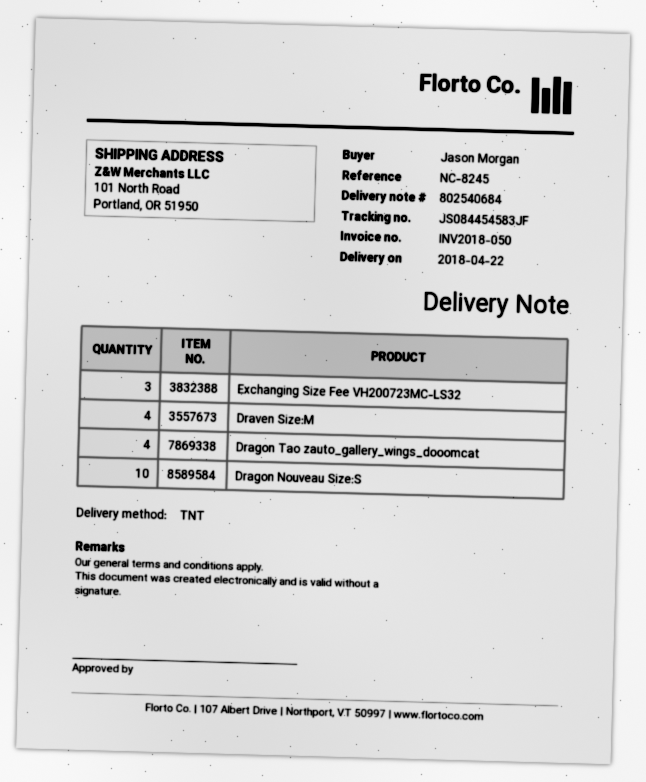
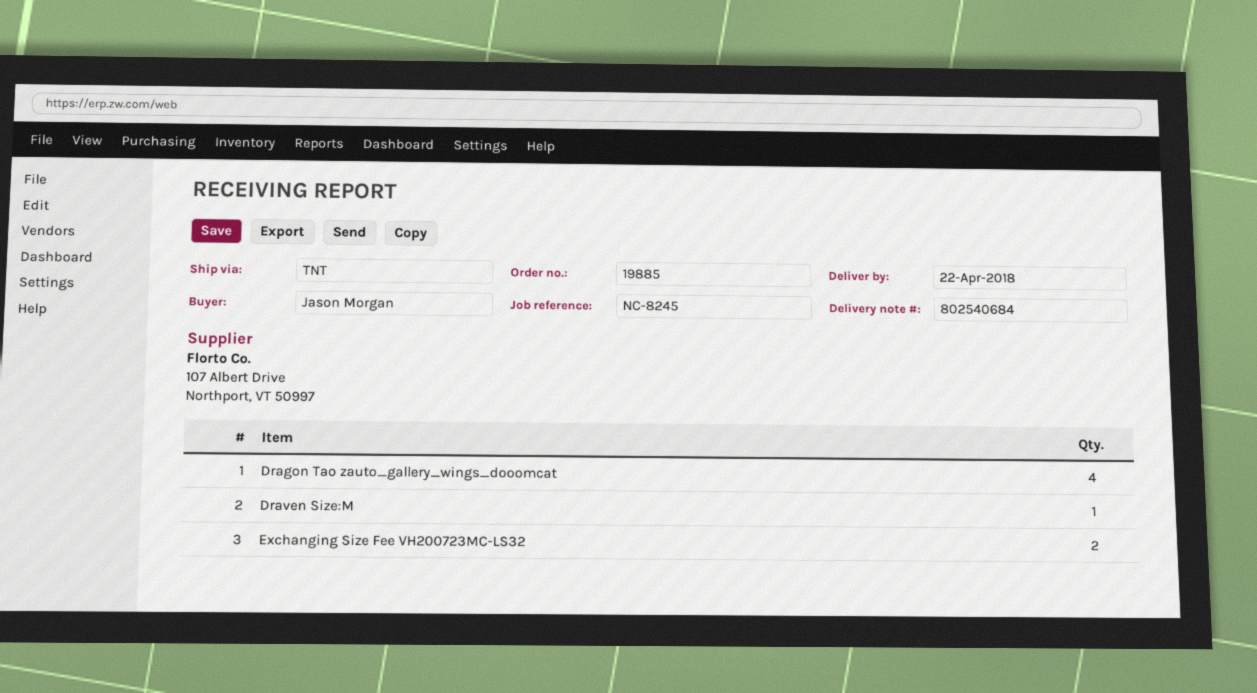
Exchanging Size Fee VH200723MC-LS32: 3 -> 2
Draven Size:M: 4 -> 1
Dragon Nouveau Size:S: 10 -> none

